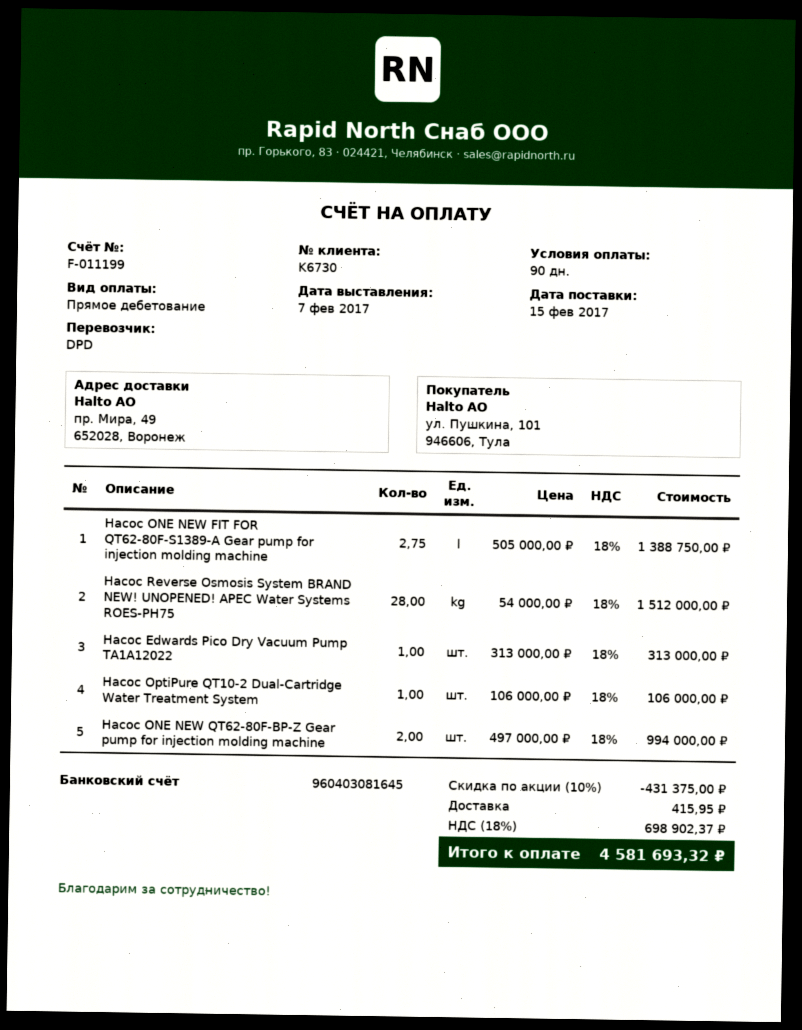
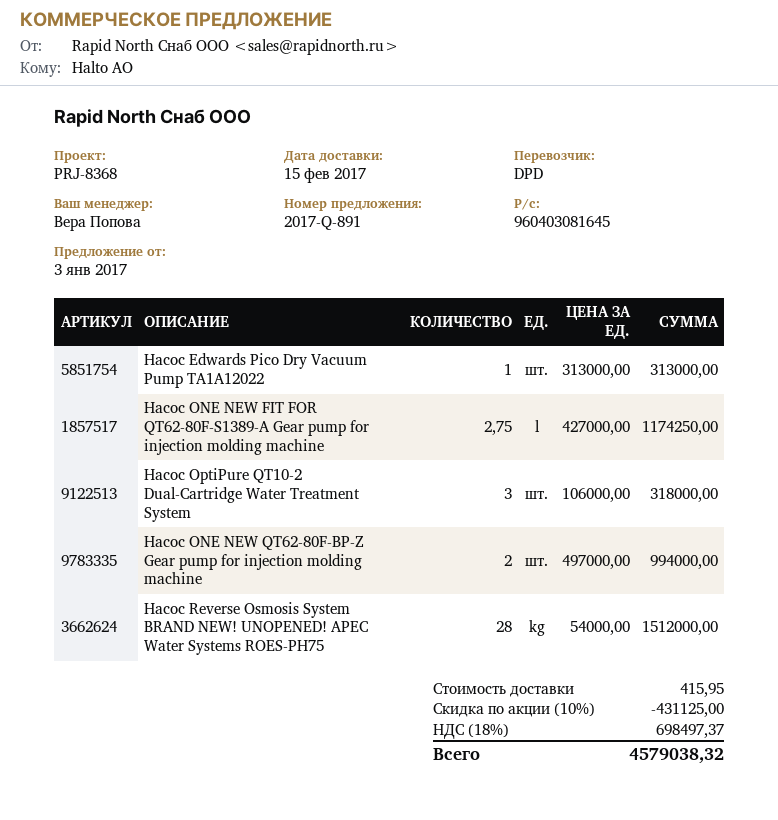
Насос ONE NEW FIT FOR QT62-80F-S1389-A Gear pump for injection molding machine: 2.75 x 505000.00 = 1388750.00 -> 2.75 x 427000.00 = 1174250.00
Насос OptiPure QT10-2 Dual-Cartridge Water Treatment System: 1 x 106000.00 = 106000.00 -> 3 x 106000.00 = 318000.00
discount: 10% = 431375.00 -> 10% = 431125.00
tax: 18% = 698902.37 -> 18% = 698497.37
total: 4581693.32 -> 4579038.32

